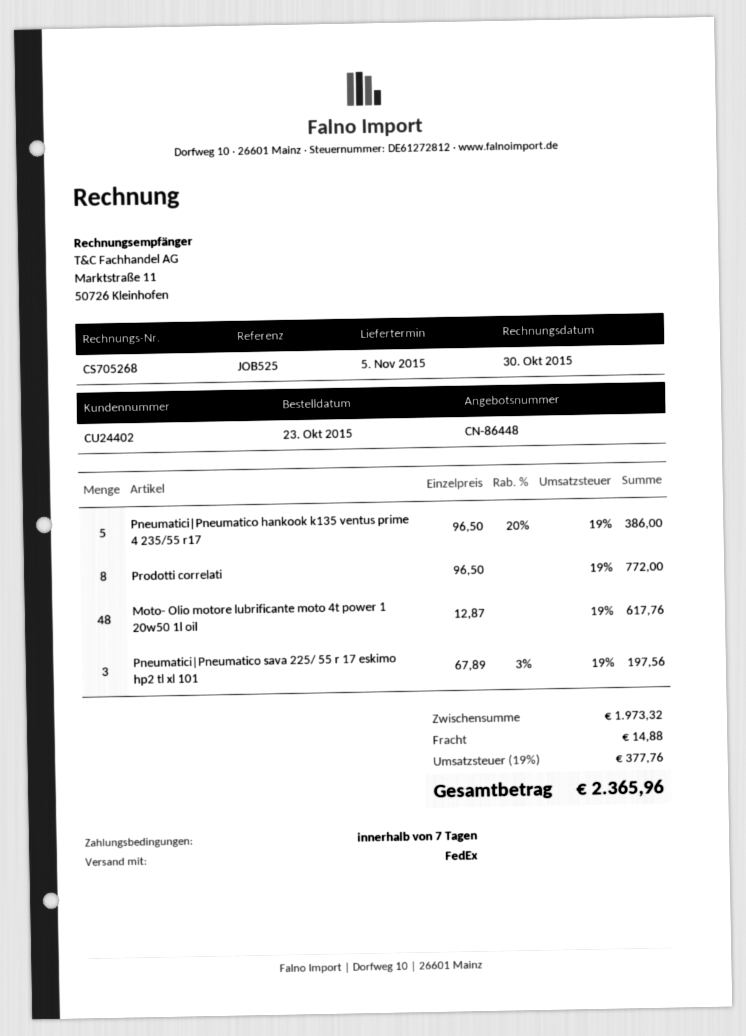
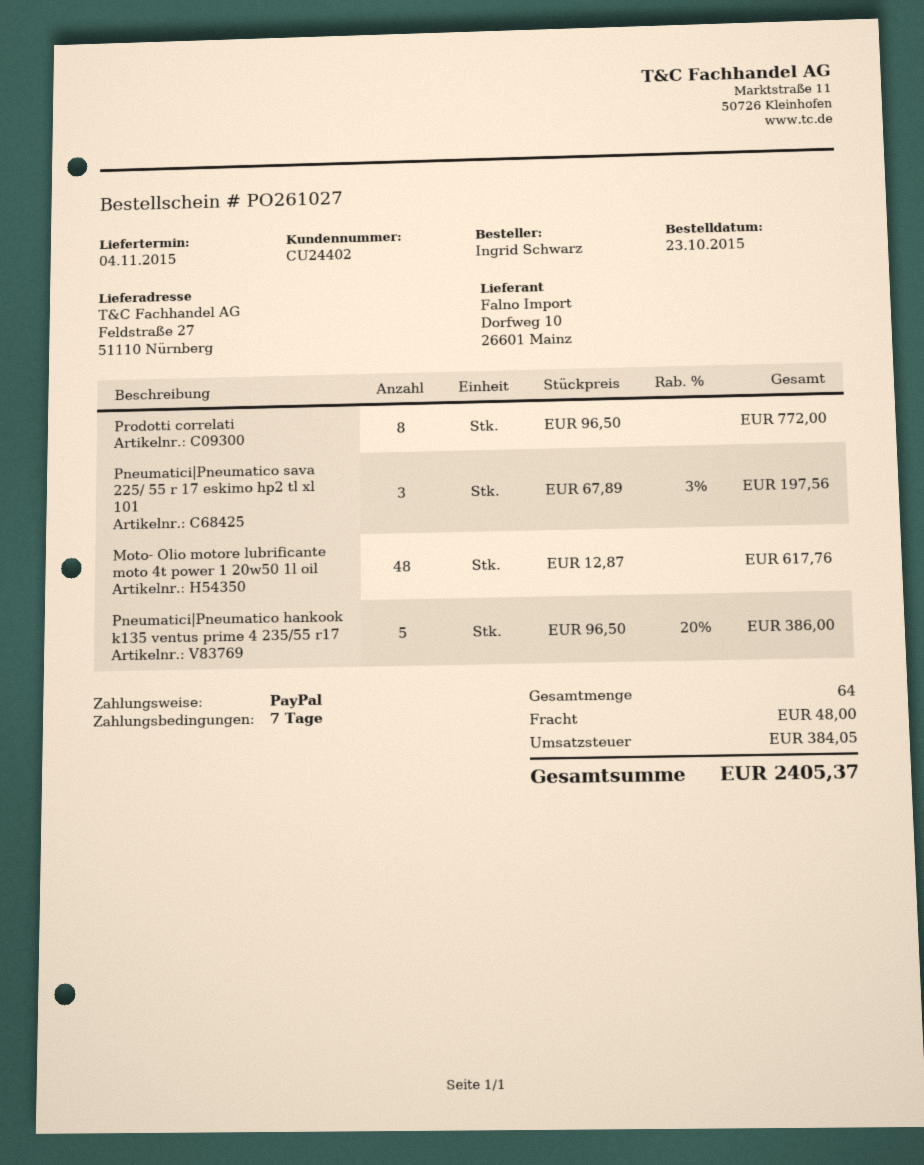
delivery date: 2015-11-05 -> 2015-11-04
shipping: 14.88 -> 48.00
tax: 377.76 -> 384.05
total: 2365.96 -> 2405.37

